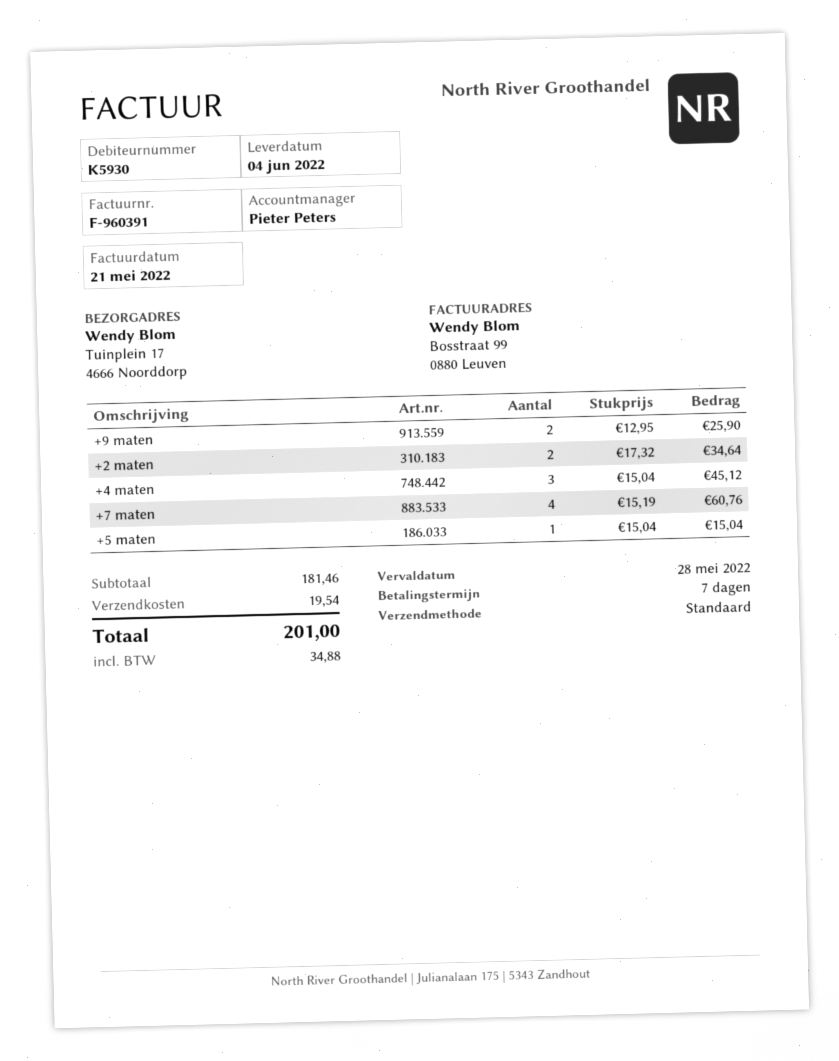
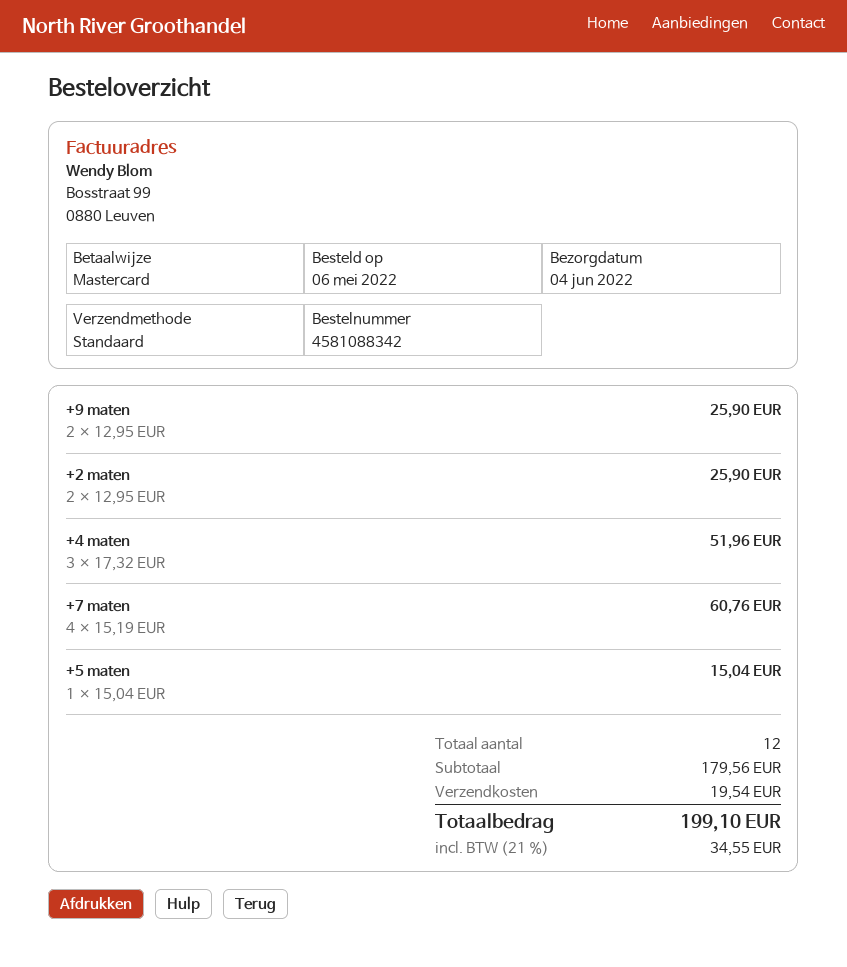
+2 maten: 2 x 17.32 = 34.64 -> 2 x 12.95 = 25.90
+4 maten: 3 x 15.04 = 45.12 -> 3 x 17.32 = 51.96
subtotal: 181.46 -> 179.56
tax: 34.88 -> 34.55
total: 201.00 -> 199.10

